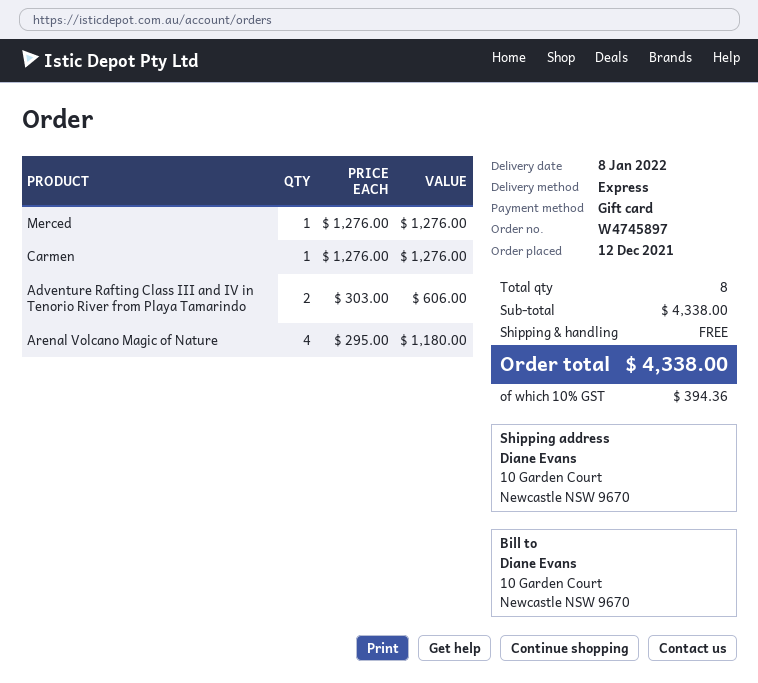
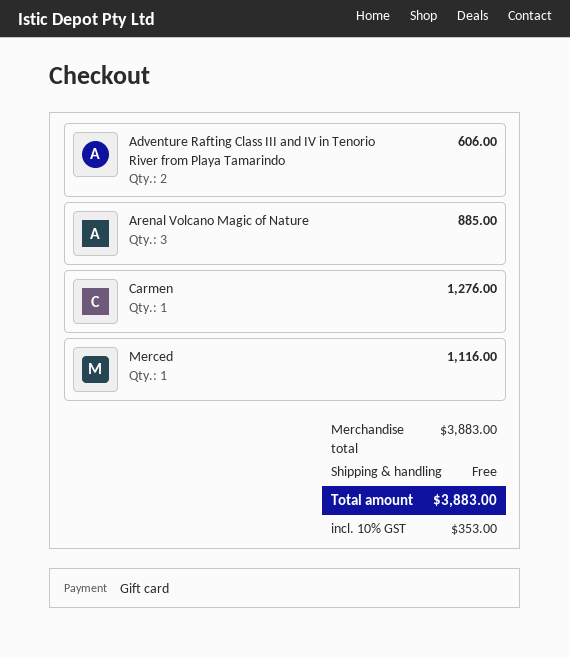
Merced: 1 for 1276.00 -> 1 for 1116.00
Arenal Volcano Magic of Nature: 4 for 1180.00 -> 3 for 885.00
subtotal: 4338.00 -> 3883.00
tax: 10% = 394.36 -> 10% = 353.00
total: 4338.00 -> 3883.00

